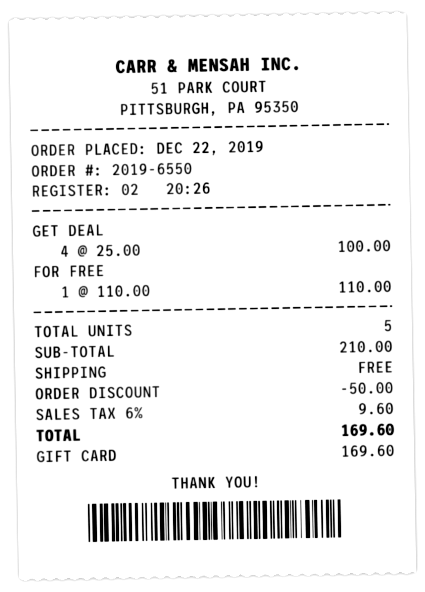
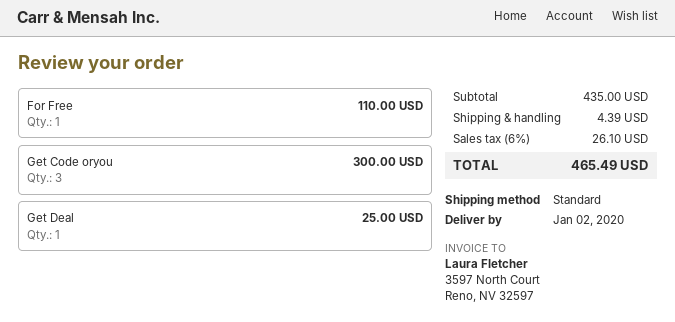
GET DEAL: 4 for 100.00 -> 1 for 25.00
Get Code oryou: none -> 3 for 300.00
subtotal: 210.00 -> 435.00
discount: 50.00 -> none
shipping: 0.00 -> 4.39
tax: 6% = 9.60 -> 6% = 26.10
total: 169.60 -> 465.49

